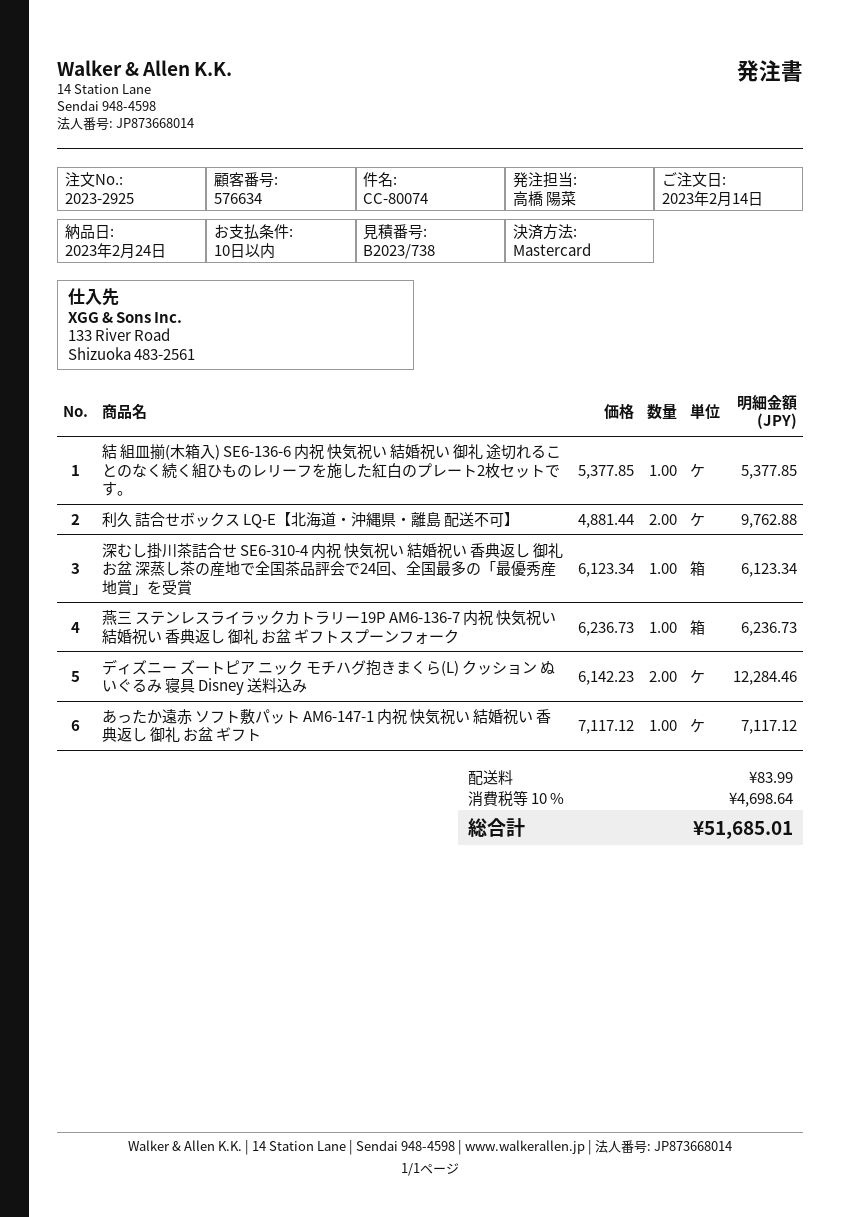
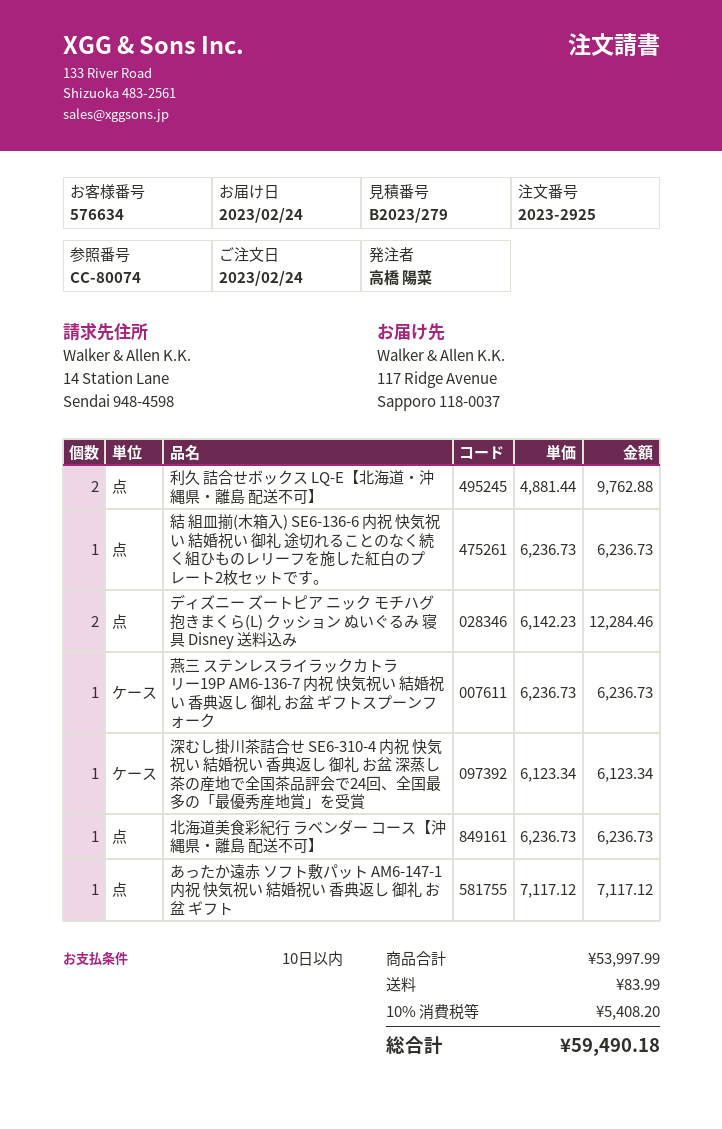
quote number: B2023/738 -> B2023/279
order date: 2023-02-14 -> 2023-02-24
結 組皿揃(木箱入) SE6-136-6 内祝 快気祝い 結婚祝い 御礼 途切れることのなく続く組ひものレリーフを施した紅白のプレート2枚セットです。: 1 x 5377.85 = 5377.85 -> 1 x 6236.73 = 6236.73
北海道美食彩紀行 ラベンダー コース【沖縄県・離島 配送不可】: none -> 1 x 6236.73 = 6236.73
tax: 10% = 4698.64 -> 10% = 5408.20
total: 51685.01 -> 59490.18

